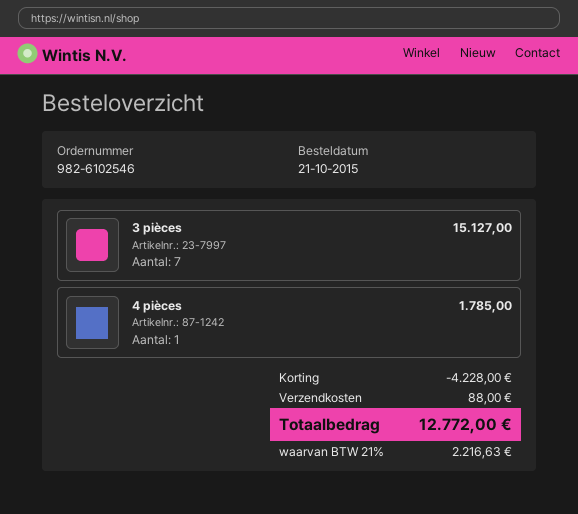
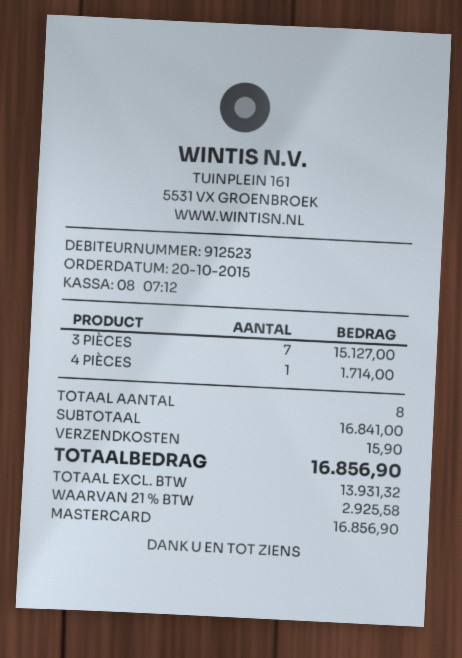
order date: 2015-10-21 -> 2015-10-20
4 pièces: 1 for 1785.00 -> 1 for 1714.00
discount: 4228.00 -> none
shipping: 88.00 -> 15.90
tax: 21% = 2216.63 -> 21% = 2925.58
total: 12772.00 -> 16856.90

